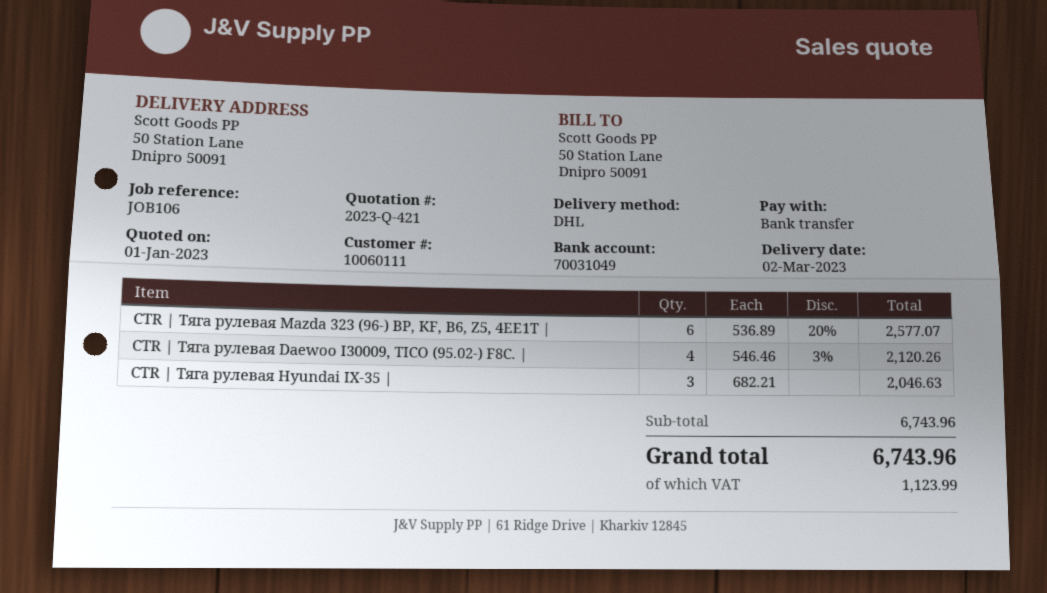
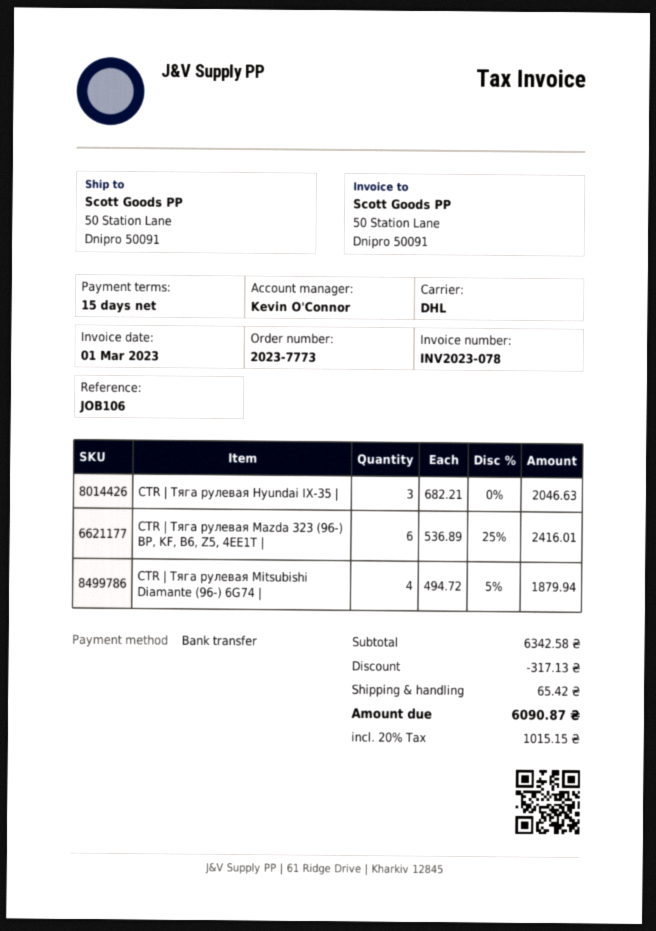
CTR | Тяга рулевая Mazda 323 (96-) BP, KF, B6, Z5, 4EE1T |: 6 x 536.89 - 20% = 2577.07 -> 6 x 536.89 - 25% = 2416.01
CTR | Тяга рулевая Daewoo I30009, TICO (95.02-) F8C. |: 4 x 546.46 - 3% = 2120.26 -> none
CTR | Тяга рулевая Mitsubishi Diamante (96-) 6G74 |: none -> 4 x 494.72 - 5% = 1879.94
subtotal: 6743.96 -> 6342.58
discount: none -> 317.13
shipping: none -> 65.42
tax: 1123.99 -> 1015.15
total: 6743.96 -> 6090.87

